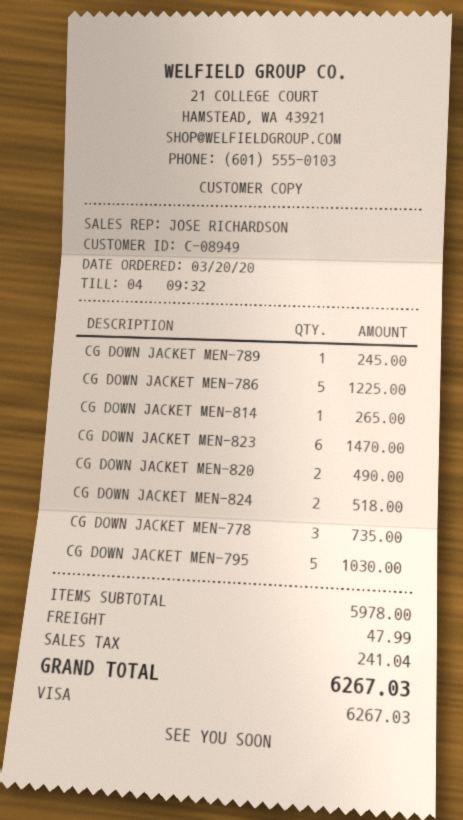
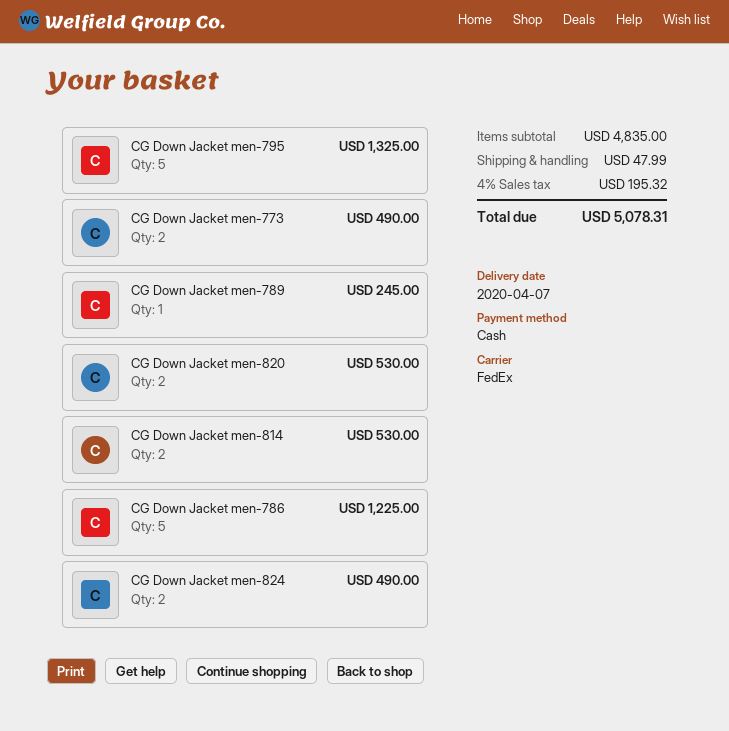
payment method: Visa -> cash
CG DOWN JACKET MEN-814: 1 for 265.00 -> 2 for 530.00
CG DOWN JACKET MEN-823: 6 for 1470.00 -> none
CG DOWN JACKET MEN-820: 2 for 490.00 -> 2 for 530.00
CG DOWN JACKET MEN-824: 2 for 518.00 -> 2 for 490.00
CG DOWN JACKET MEN-778: 3 for 735.00 -> none
CG DOWN JACKET MEN-795: 5 for 1030.00 -> 5 for 1325.00
CG Down Jacket men-773: none -> 2 for 490.00
subtotal: 5978.00 -> 4835.00
tax: 241.04 -> 195.32
total: 6267.03 -> 5078.31

